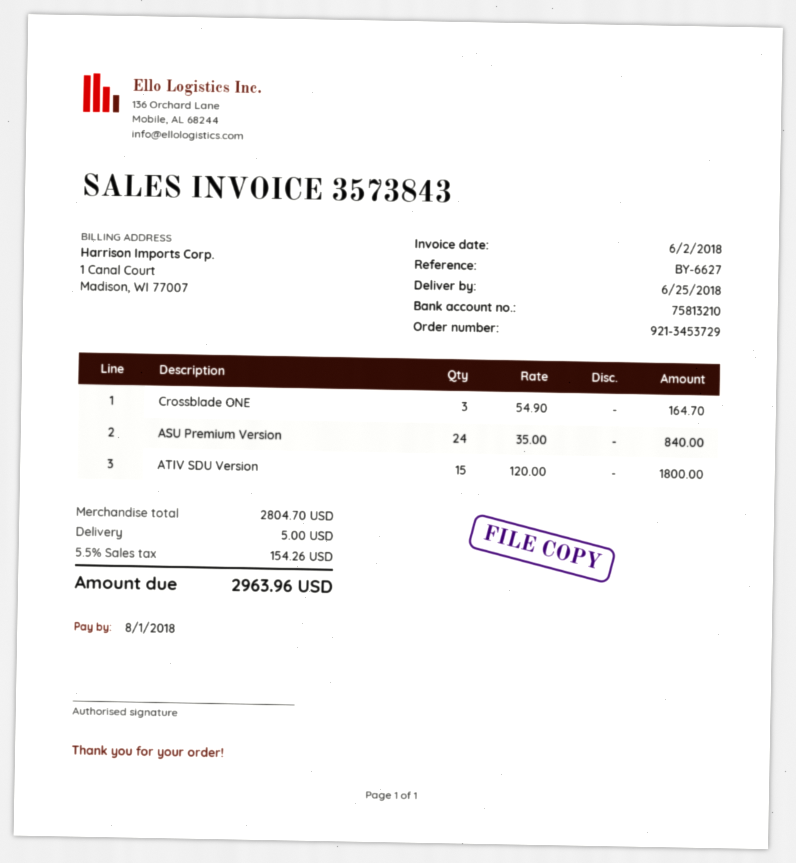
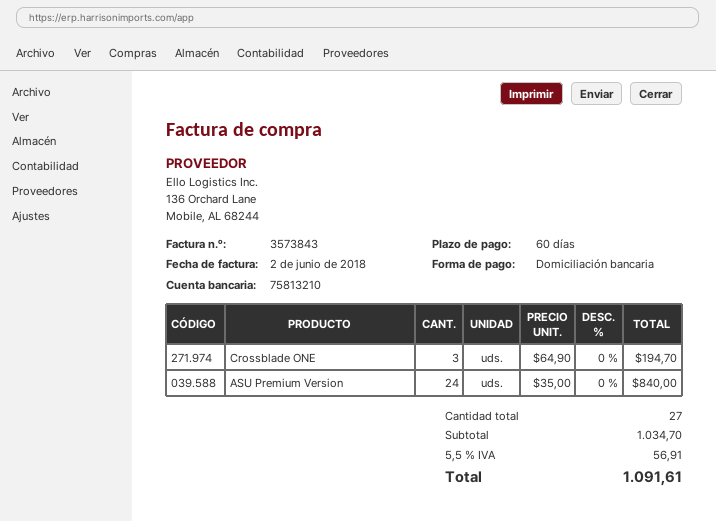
Crossblade ONE: 3 x 54.90 = 164.70 -> 3 x 64.90 = 194.70
ATIV SDU Version: 15 x 120.00 = 1800.00 -> none
subtotal: 2804.70 -> 1034.70
shipping: 5.00 -> none
tax: 5.5% = 154.26 -> 5.5% = 56.91
total: 2963.96 -> 1091.61

